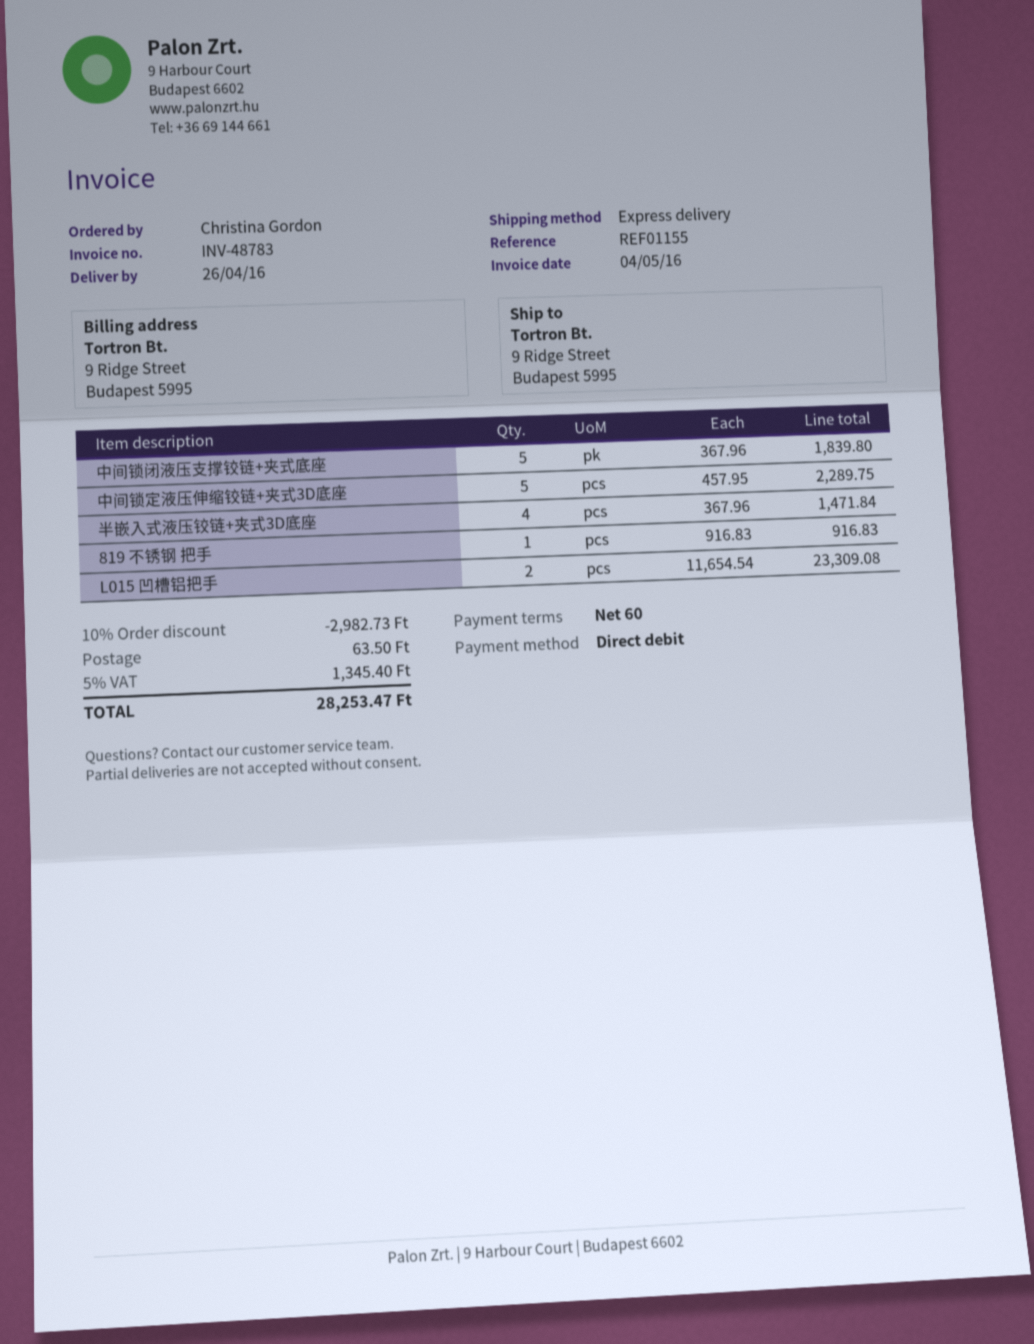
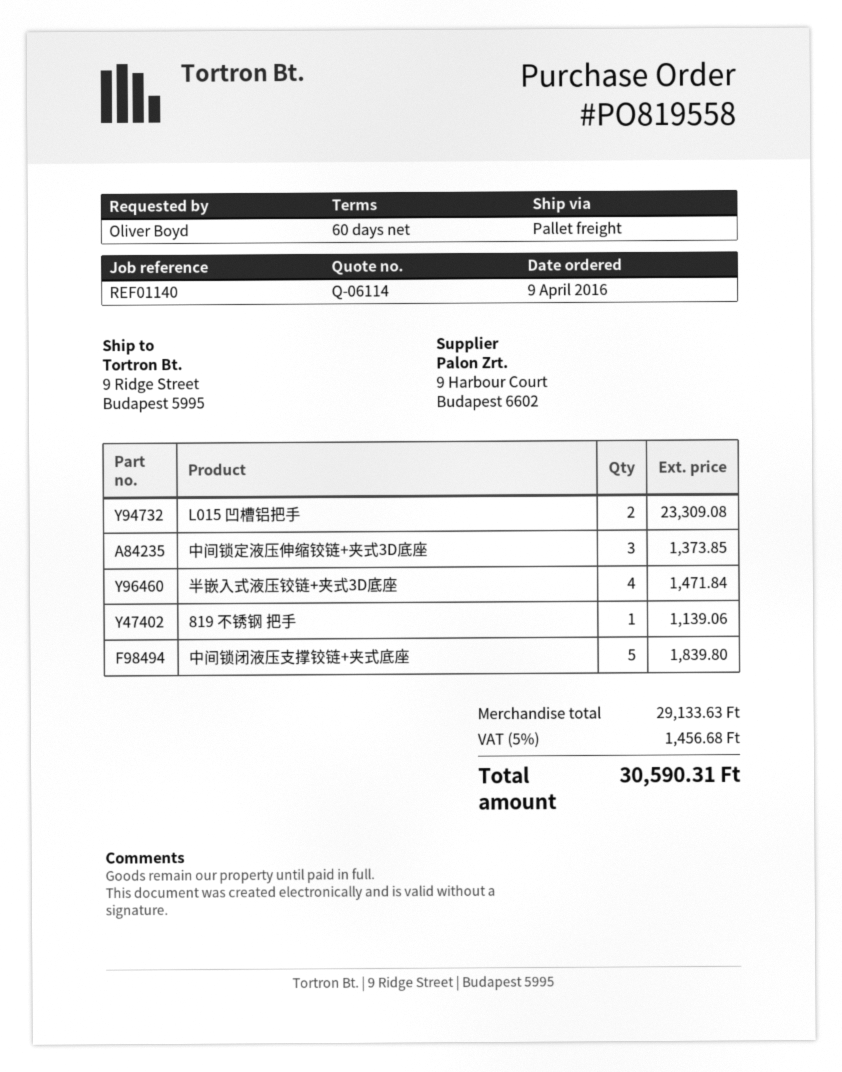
reference: REF01155 -> REF01140
ordered by: Christina Gordon -> Oliver Boyd
shipping method: express -> pallet freight
中间锁定液压伸缩铰链+夹式3D底座: 5 for 2289.75 -> 3 for 1373.85
819 不锈钢 把手: 1 for 916.83 -> 1 for 1139.06
discount: 10% = 2982.73 -> none
shipping: 63.50 -> none
tax: 5% = 1345.40 -> 5% = 1456.68
total: 28253.47 -> 30590.31

